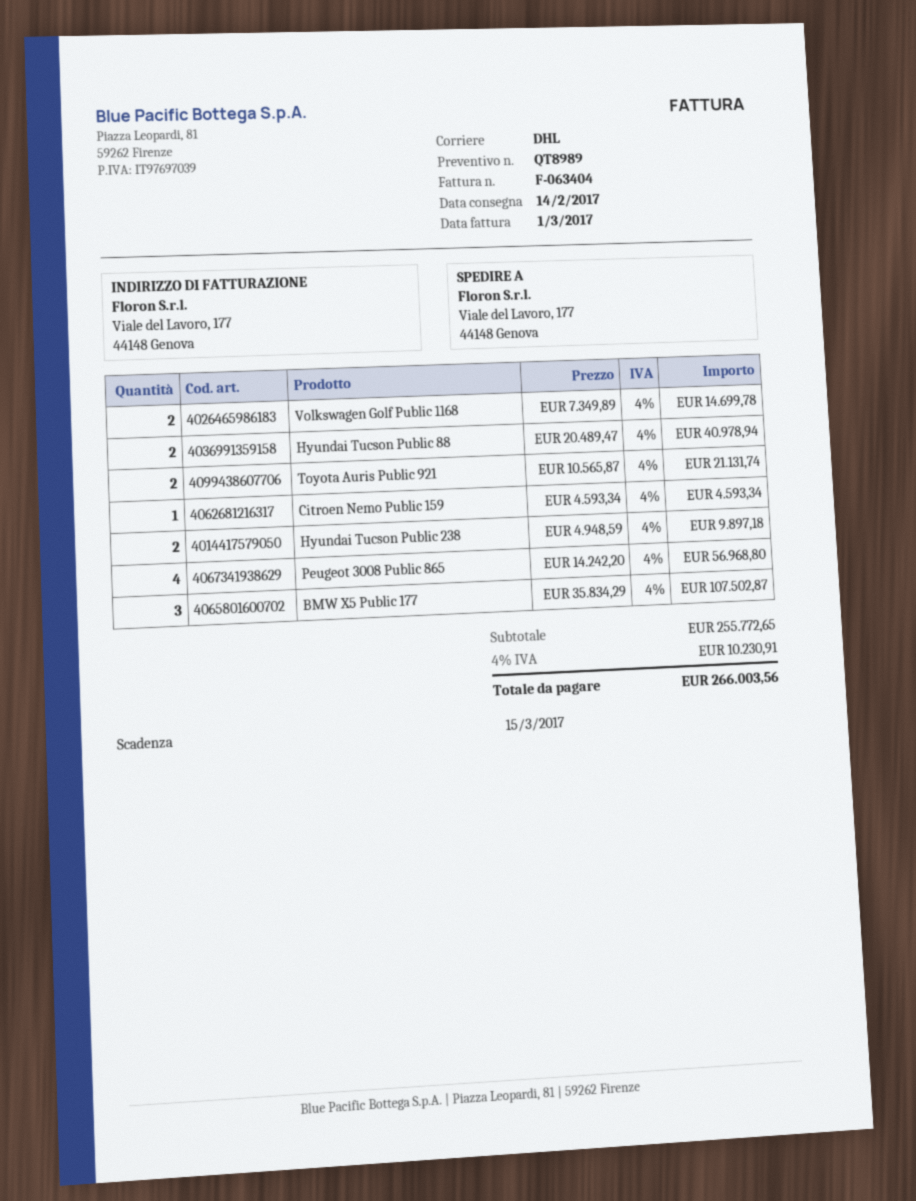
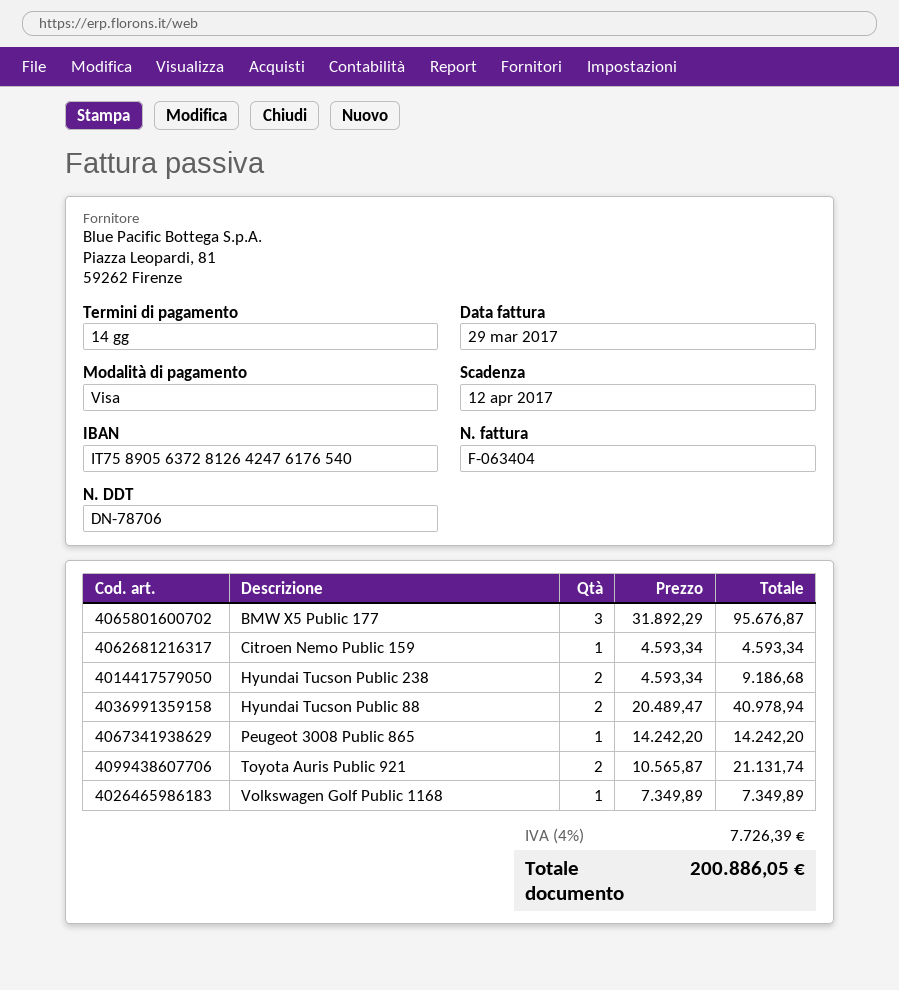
invoice date: 2017-03-01 -> 2017-03-29
due date: 2017-03-15 -> 2017-04-12
Volkswagen Golf Public 1168: 2 x 7349.89 = 14699.78 -> 1 x 7349.89 = 7349.89
Hyundai Tucson Public 238: 2 x 4948.59 = 9897.18 -> 2 x 4593.34 = 9186.68
Peugeot 3008 Public 865: 4 x 14242.20 = 56968.80 -> 1 x 14242.20 = 14242.20
BMW X5 Public 177: 3 x 35834.29 = 107502.87 -> 3 x 31892.29 = 95676.87
tax: 4% = 10230.91 -> 4% = 7726.39
total: 266003.56 -> 200886.05

